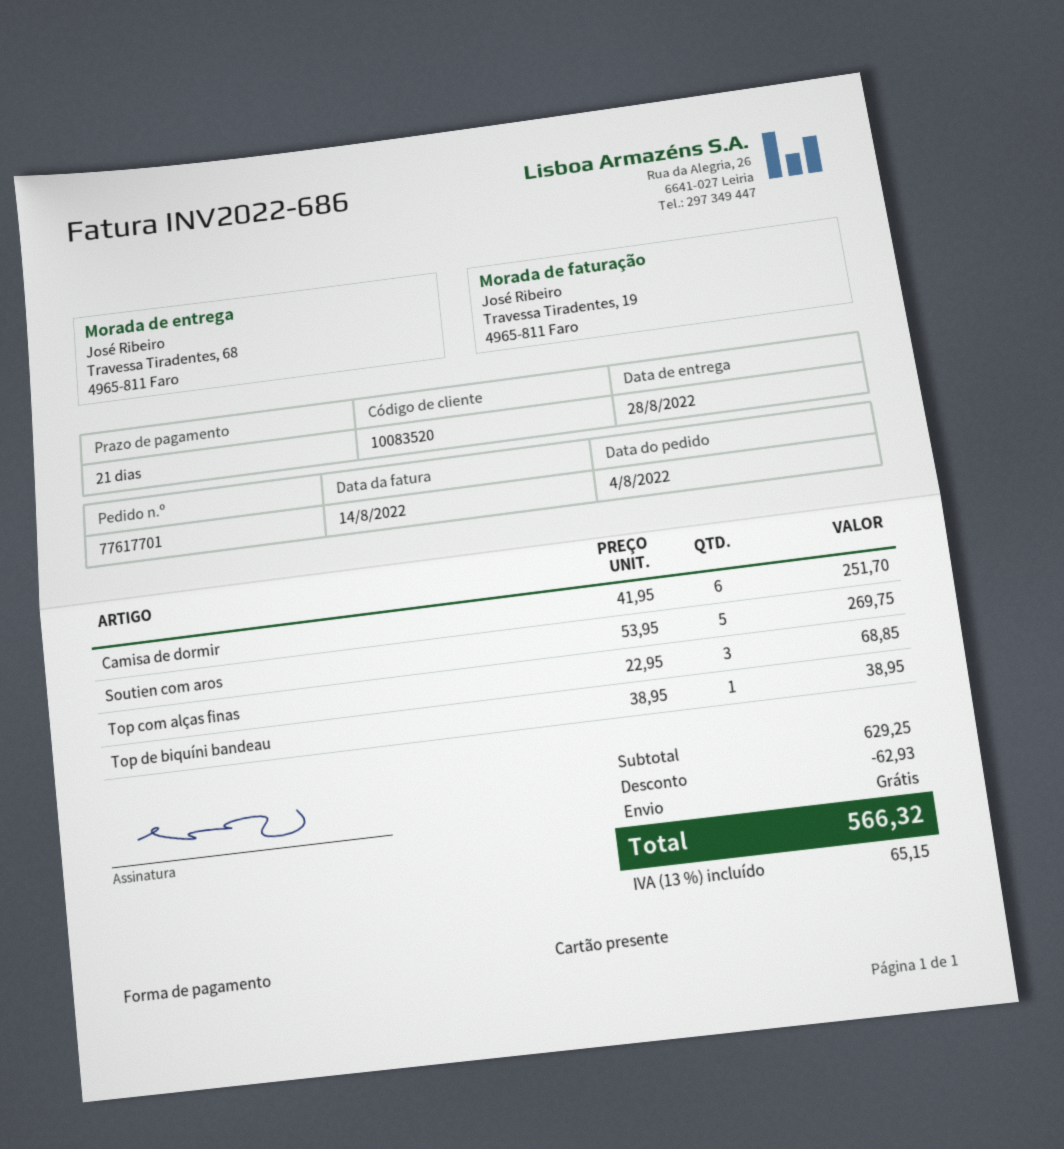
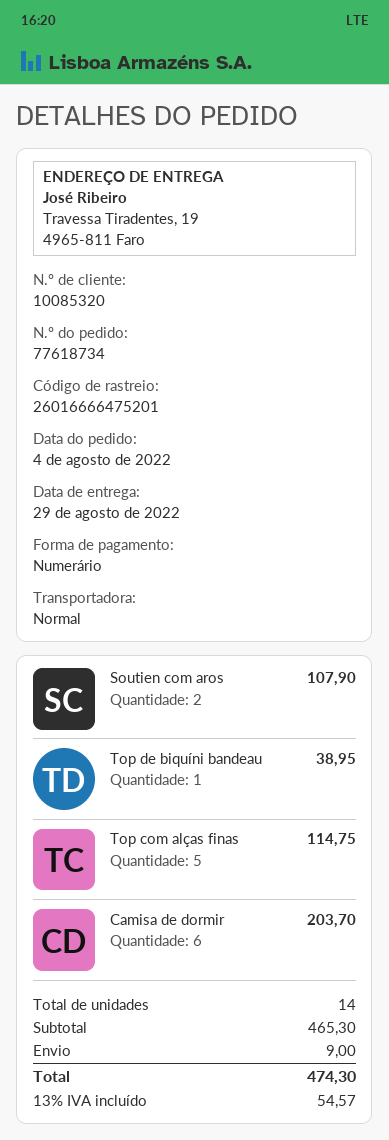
order number: 77617701 -> 77618734
delivery date: 2022-08-28 -> 2022-08-29
customer number: 10083520 -> 10085320
payment method: gift card -> cash
ship to: Travessa Tiradentes, 68, 4965-811 Faro -> Travessa Tiradentes, 19, 4965-811 Faro
Camisa de dormir: 6 for 251.70 -> 6 for 203.70
Soutien com aros: 5 for 269.75 -> 2 for 107.90
Top com alças finas: 3 for 68.85 -> 5 for 114.75
subtotal: 629.25 -> 465.30
discount: 62.93 -> none
shipping: 0.00 -> 9.00
tax: 13% = 65.15 -> 13% = 54.57
total: 566.32 -> 474.30

